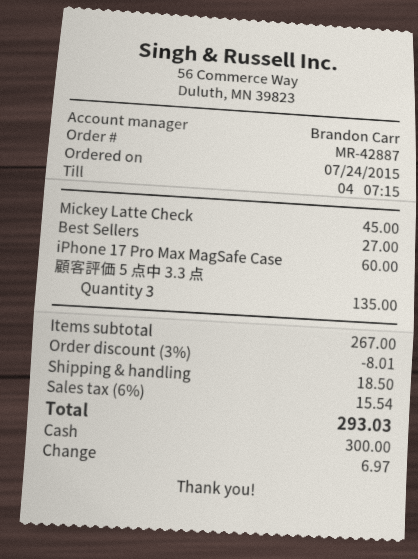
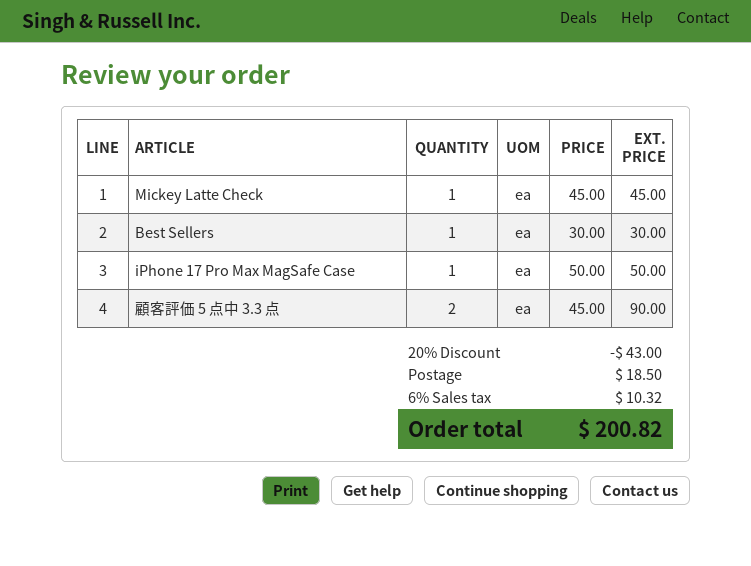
Best Sellers: 1 for 27.00 -> 1 for 30.00
iPhone 17 Pro Max MagSafe Case: 1 for 60.00 -> 1 for 50.00
顧客評価 5 点中 3.3 点: 3 for 135.00 -> 2 for 90.00
discount: 3% = 8.01 -> 20% = 43.00
tax: 6% = 15.54 -> 6% = 10.32
total: 293.03 -> 200.82

